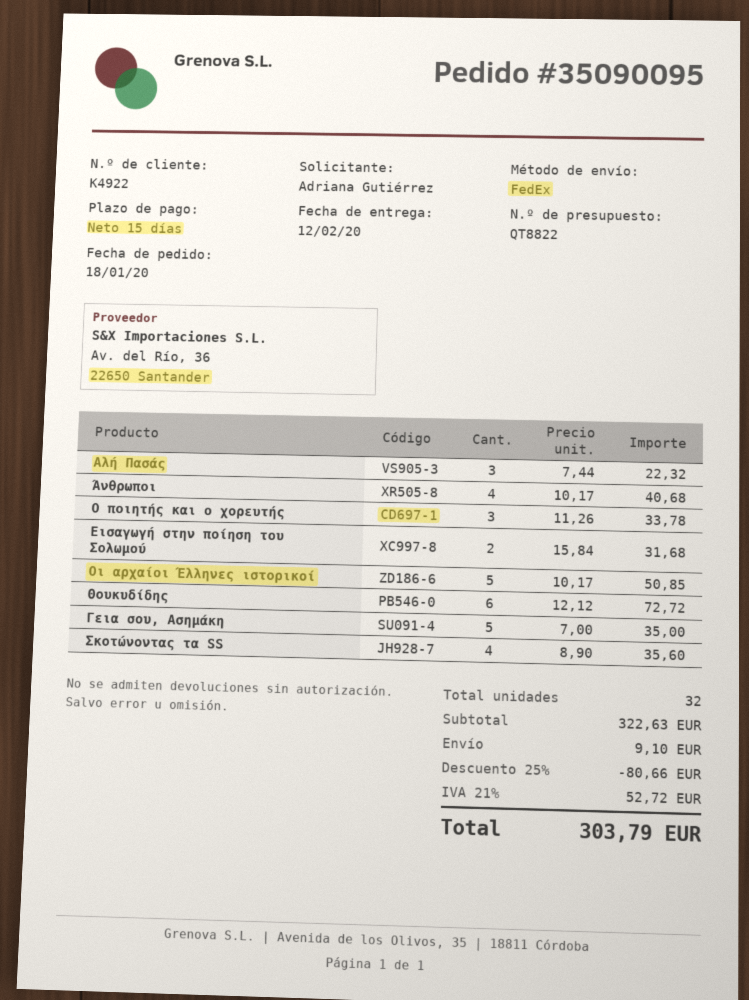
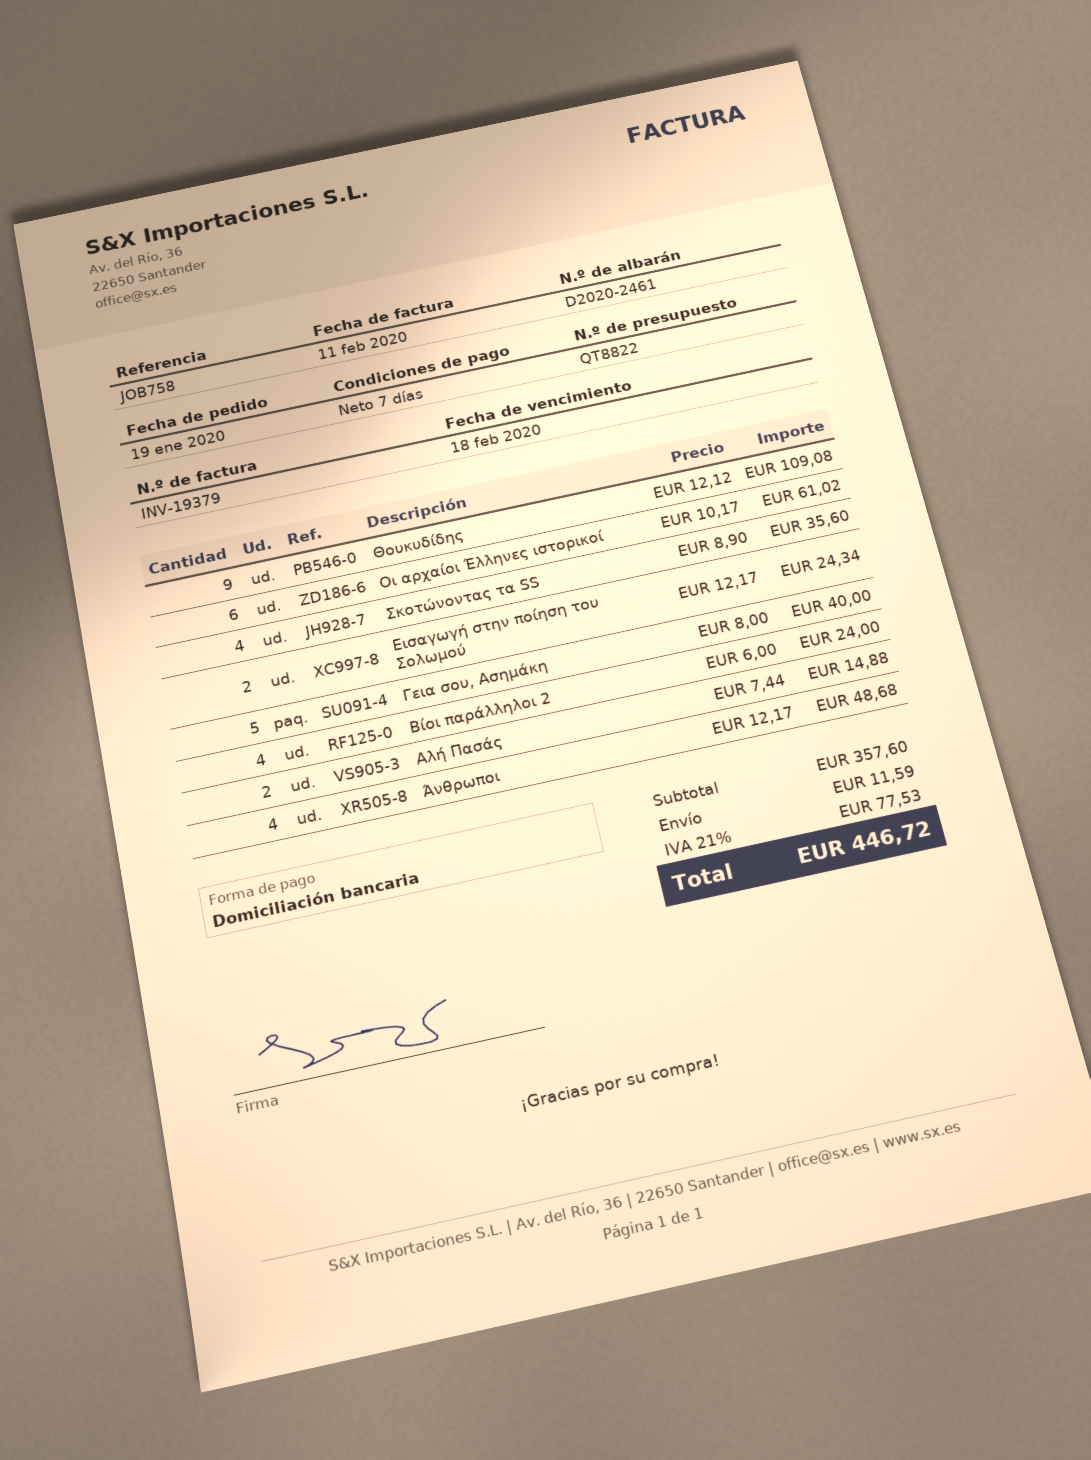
order date: 2020-01-18 -> 2020-01-19
payment terms: 15 days -> 7 days
Αλή Πασάς: 3 x 7.44 = 22.32 -> 2 x 7.44 = 14.88
Άνθρωποι: 4 x 10.17 = 40.68 -> 4 x 12.17 = 48.68
Ο ποιητής και ο χορευτής: 3 x 11.26 = 33.78 -> none
Εισαγωγή στην ποίηση του Σολωμού: 2 x 15.84 = 31.68 -> 2 x 12.17 = 24.34
Οι αρχαίοι Έλληνες ιστορικοί: 5 x 10.17 = 50.85 -> 6 x 10.17 = 61.02
Θουκυδίδης: 6 x 12.12 = 72.72 -> 9 x 12.12 = 109.08
Γεια σου, Ασημάκη: 5 x 7.00 = 35.00 -> 5 x 8.00 = 40.00
Βίοι παράλληλοι 2: none -> 4 x 6.00 = 24.00
subtotal: 322.63 -> 357.60
discount: 25% = 80.66 -> none
shipping: 9.10 -> 11.59
tax: 21% = 52.72 -> 21% = 77.53
total: 303.79 -> 446.72

